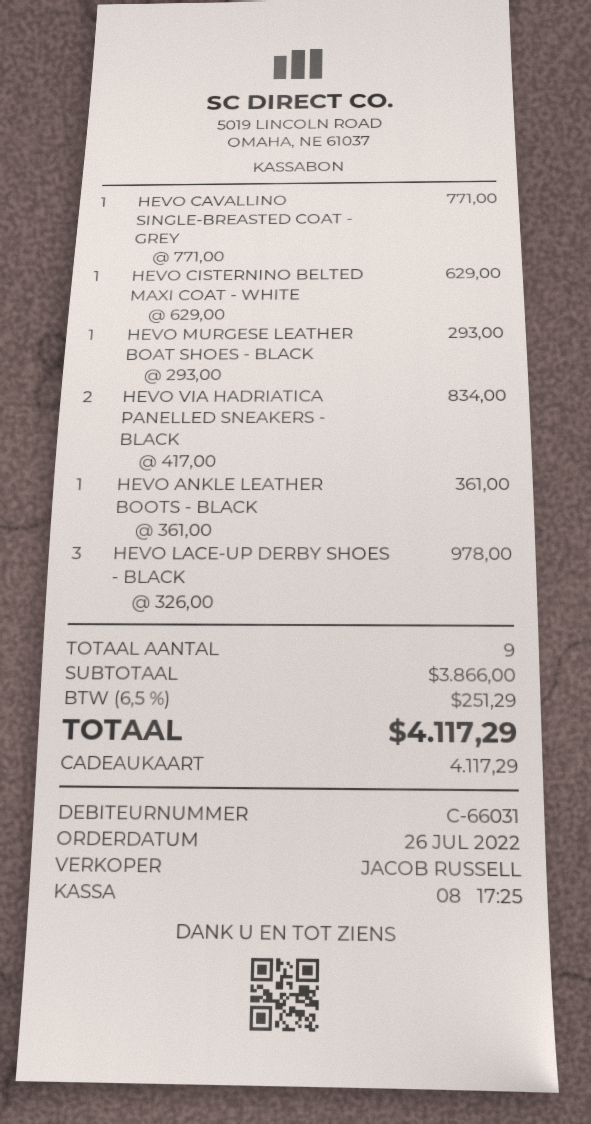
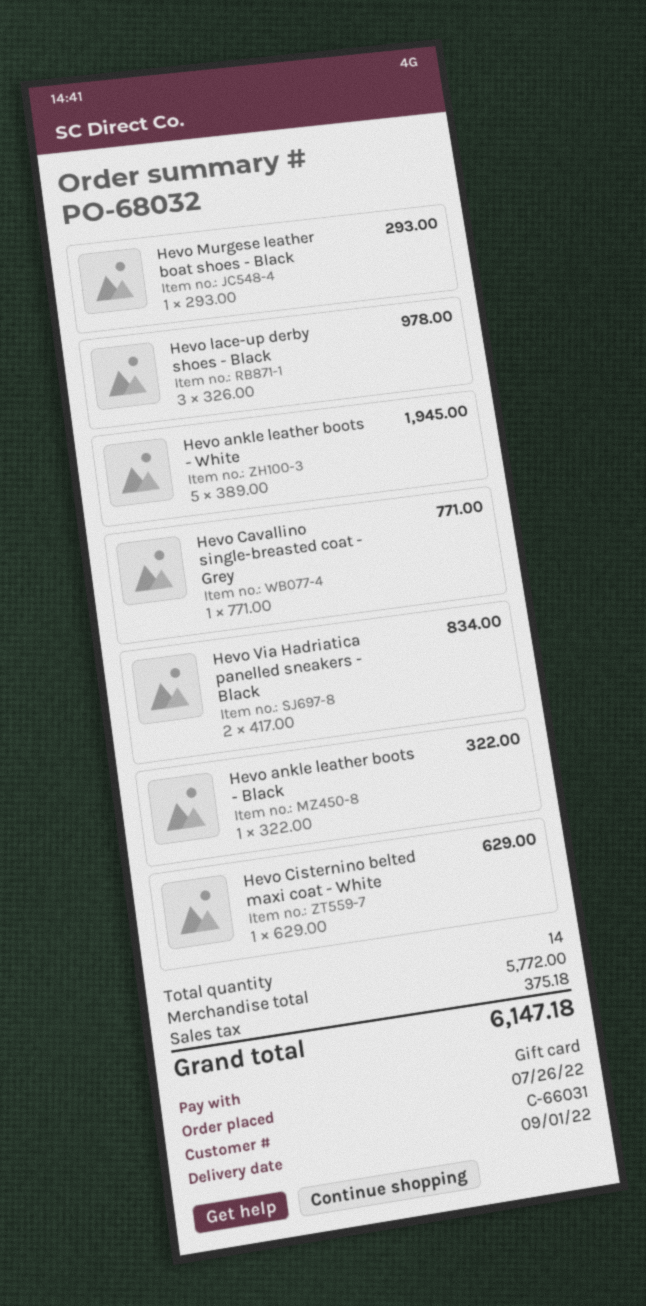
HEVO ANKLE LEATHER BOOTS - BLACK: 1 x 361.00 = 361.00 -> 1 x 322.00 = 322.00
Hevo ankle leather boots - White: none -> 5 x 389.00 = 1945.00
total quantity: 9 -> 14
subtotal: 3866.00 -> 5772.00
tax: 251.29 -> 375.18
total: 4117.29 -> 6147.18

